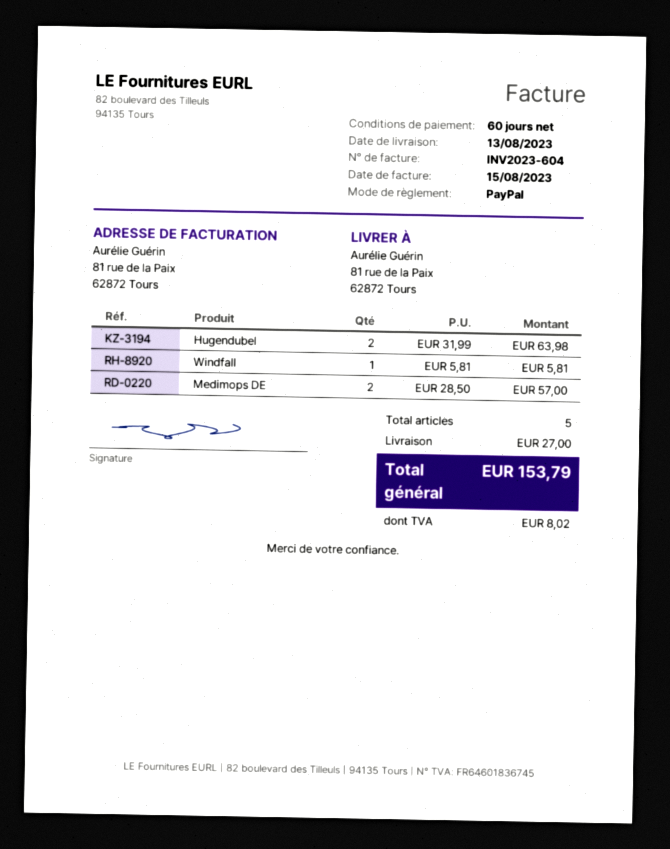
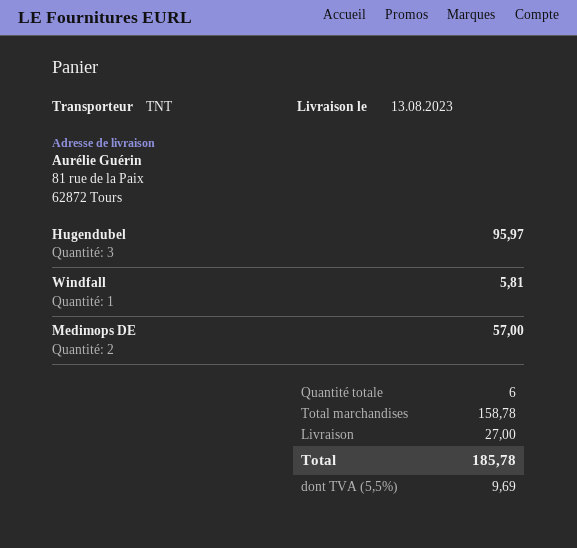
Hugendubel: 2 for 63.98 -> 3 for 95.97
total quantity: 5 -> 6
tax: 8.02 -> 9.69
total: 153.79 -> 185.78

